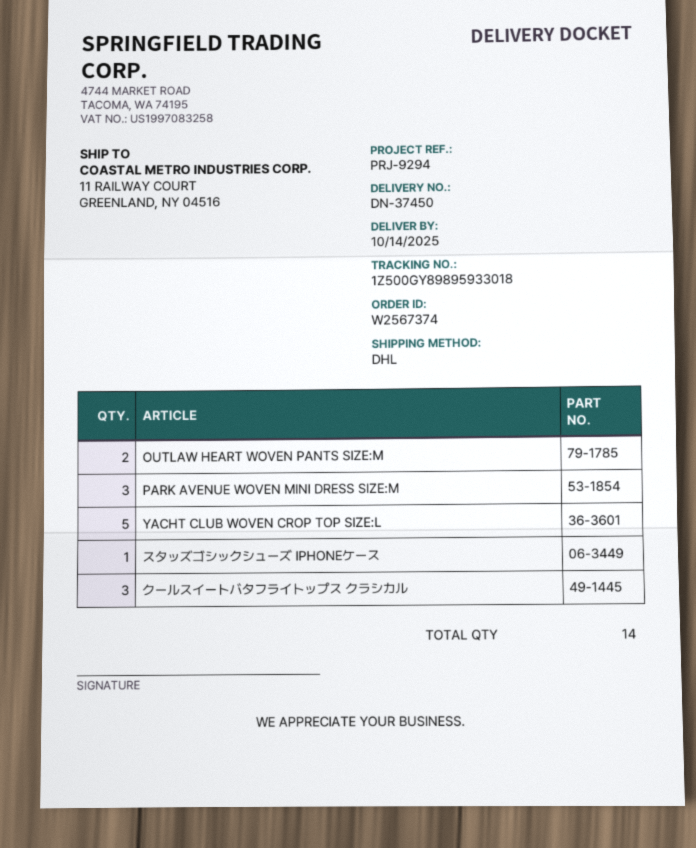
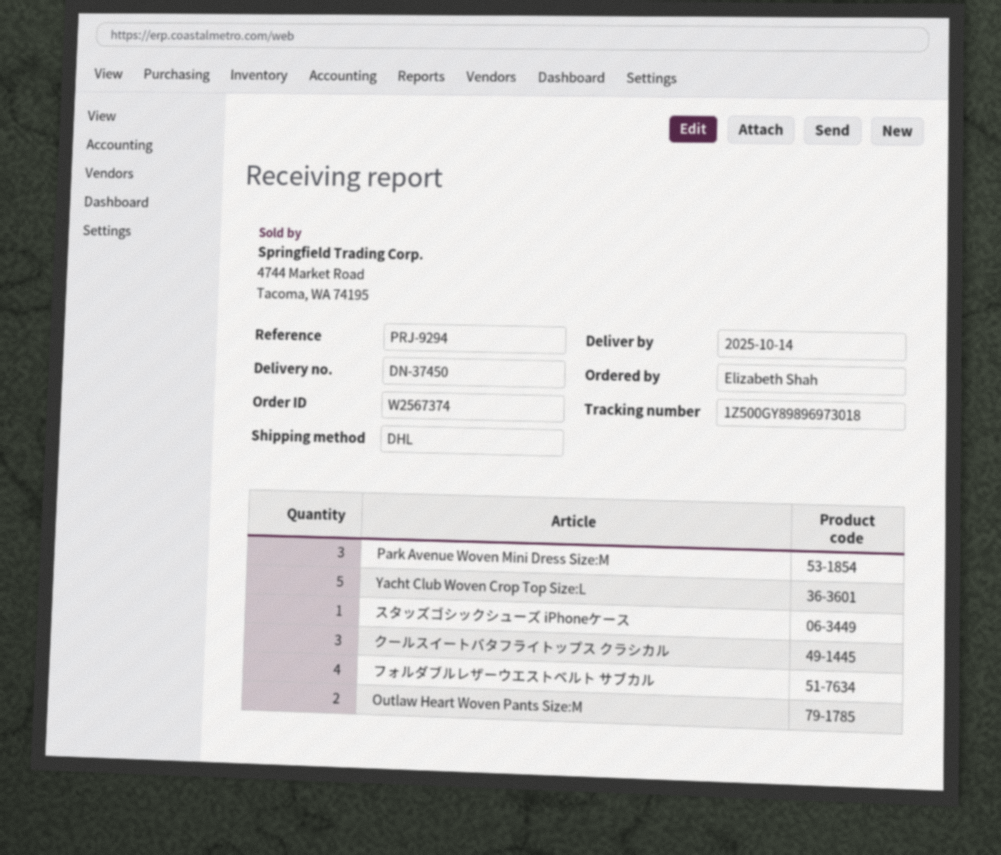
tracking number: 1Z500GY89895933018 -> 1Z500GY89896973018
フォルダブルレザーウエストベルト サブカル: none -> 4

